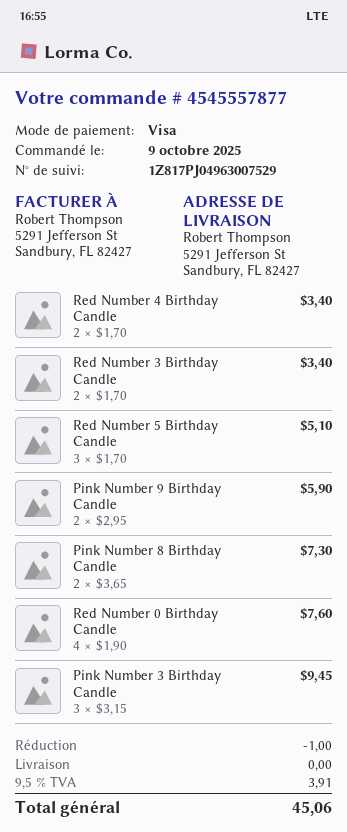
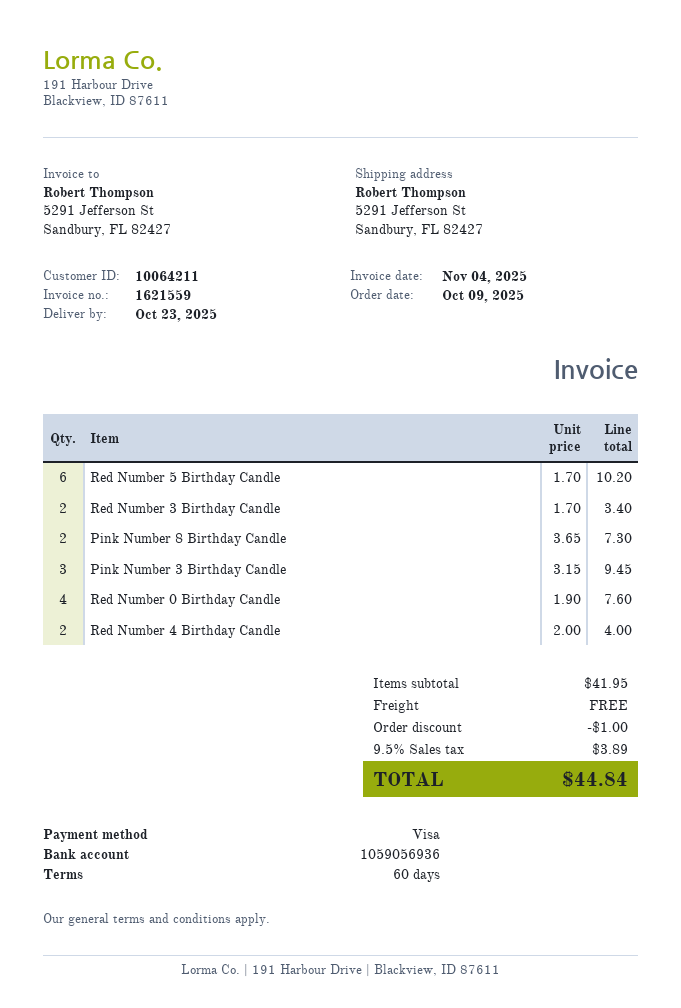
Red Number 4 Birthday Candle: 2 x 1.70 = 3.40 -> 2 x 2.00 = 4.00
Red Number 5 Birthday Candle: 3 x 1.70 = 5.10 -> 6 x 1.70 = 10.20
Pink Number 9 Birthday Candle: 2 x 2.95 = 5.90 -> none
tax: 9.5% = 3.91 -> 9.5% = 3.89
total: 45.06 -> 44.84

